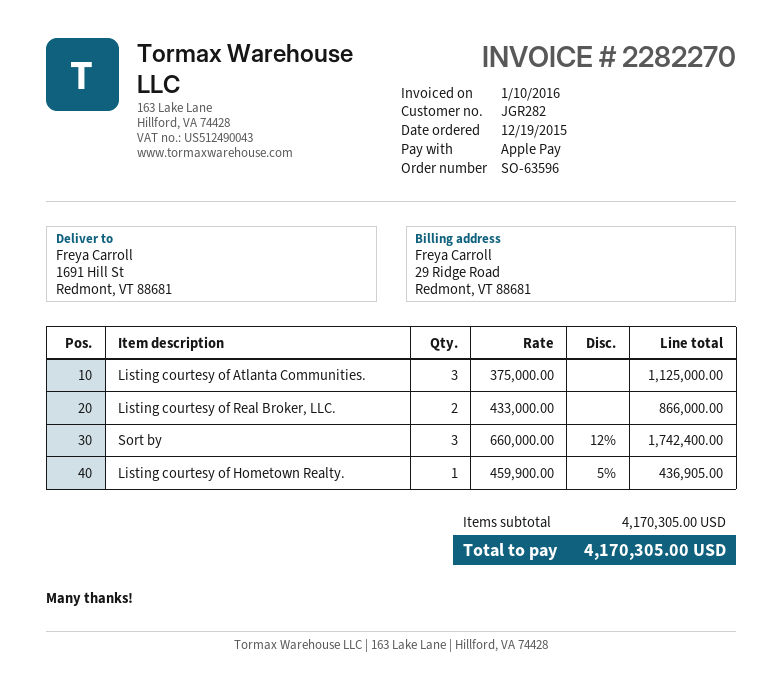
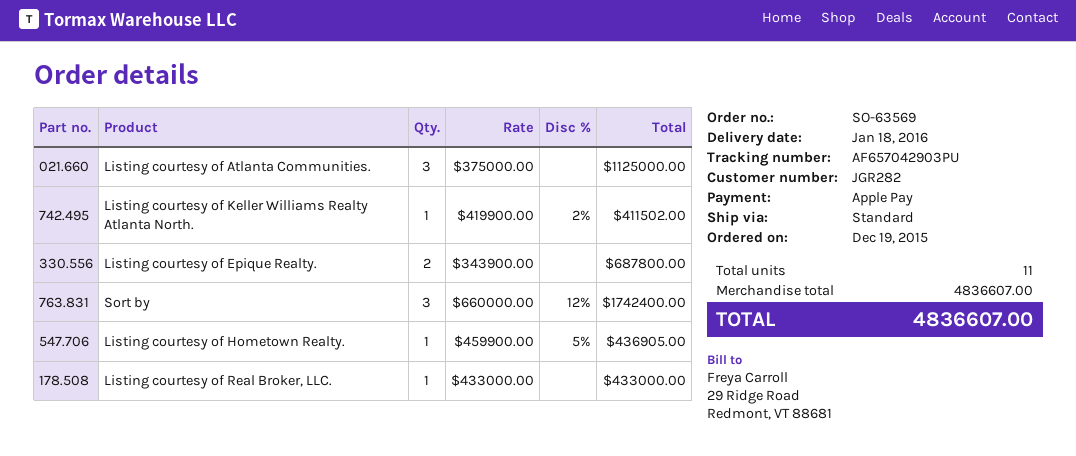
order number: SO-63596 -> SO-63569
Listing courtesy of Real Broker, LLC.: 2 x 433000.00 = 866000.00 -> 1 x 433000.00 = 433000.00
Listing courtesy of Keller Williams Realty Atlanta North.: none -> 1 x 419900.00 - 2% = 411502.00
Listing courtesy of Epique Realty.: none -> 2 x 343900.00 = 687800.00
subtotal: 4170305.00 -> 4836607.00
total: 4170305.00 -> 4836607.00

